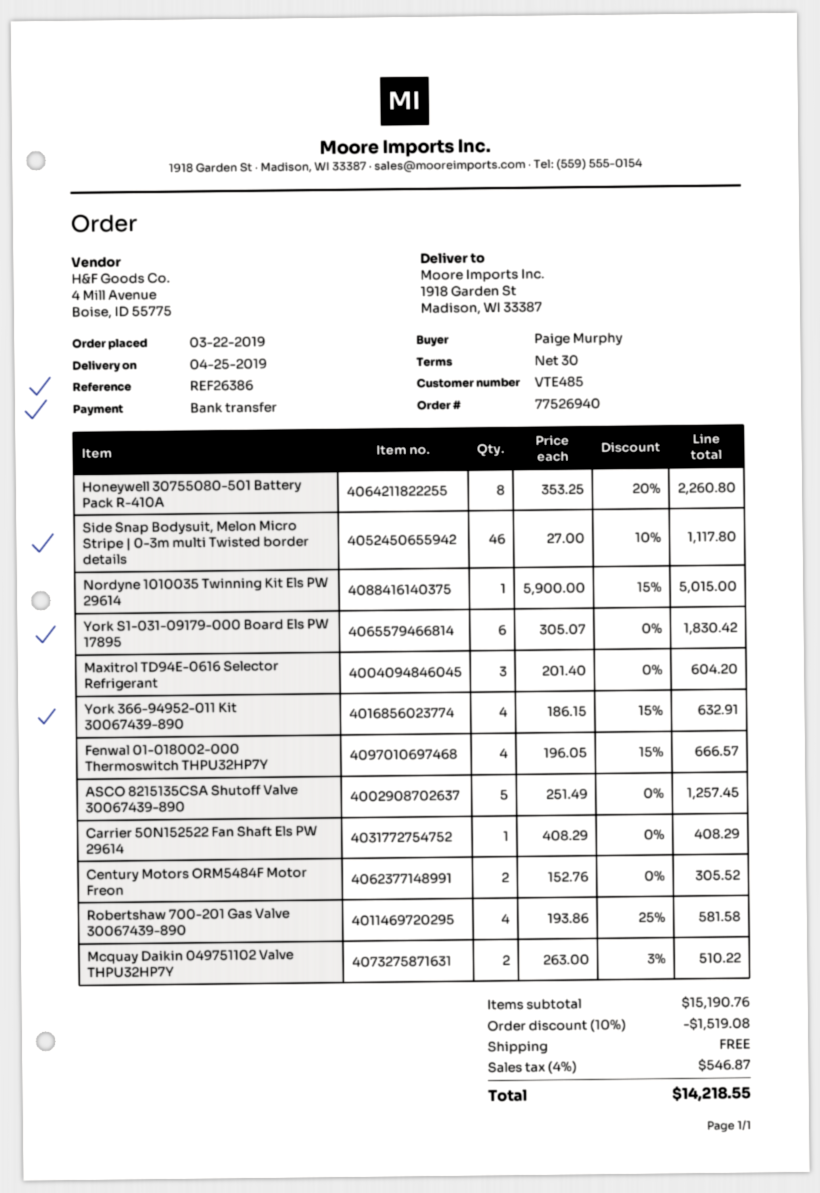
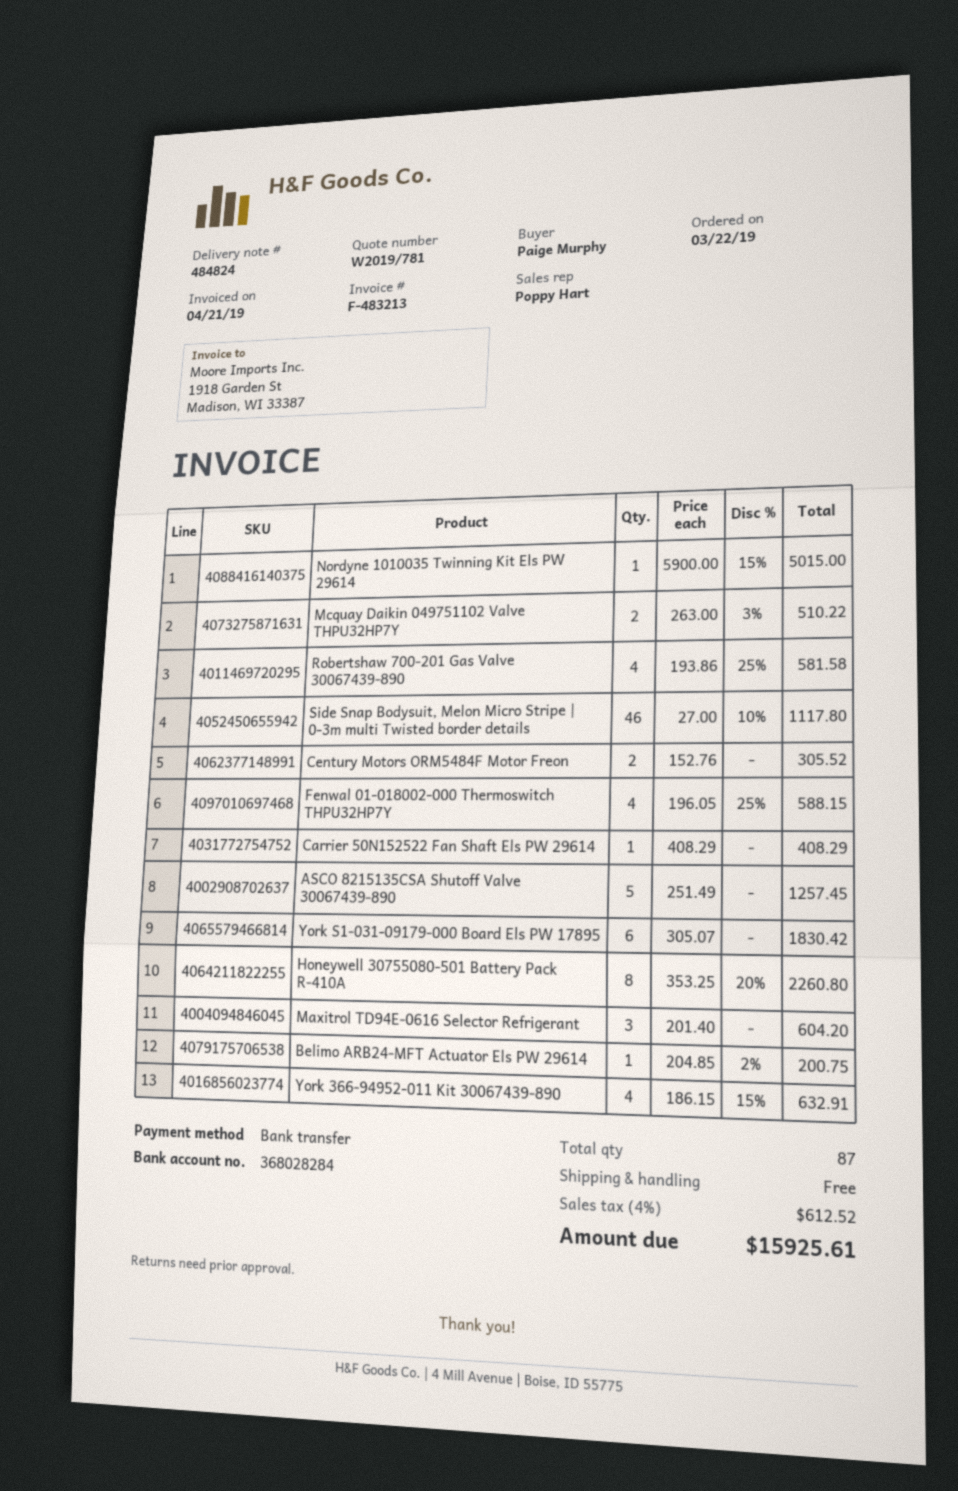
Fenwal 01-018002-000 Thermoswitch THPU32HP7Y: 4 x 196.05 - 15% = 666.57 -> 4 x 196.05 - 25% = 588.15
Belimo ARB24-MFT Actuator Els PW 29614: none -> 1 x 204.85 - 2% = 200.75
discount: 10% = 1519.08 -> none
tax: 4% = 546.87 -> 4% = 612.52
total: 14218.55 -> 15925.61

